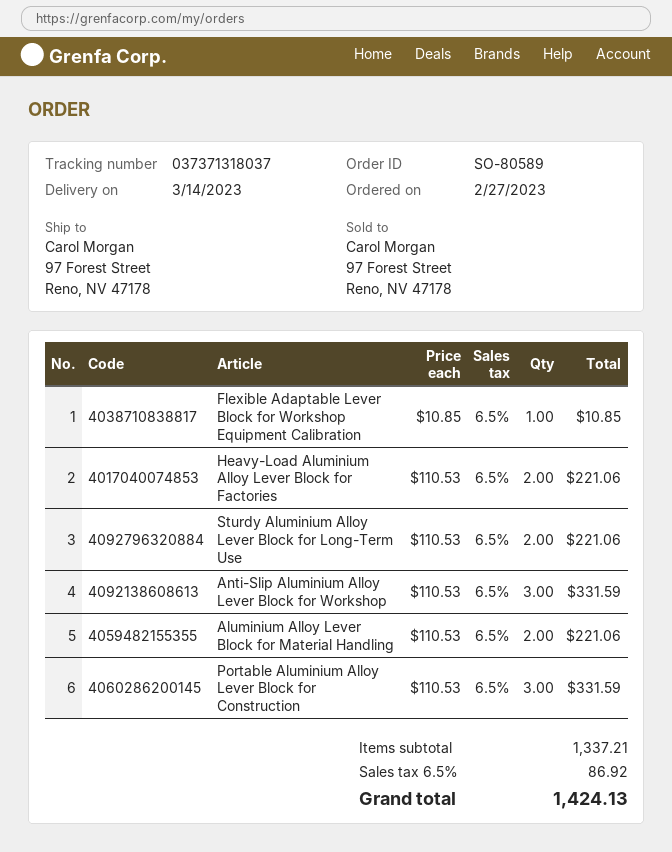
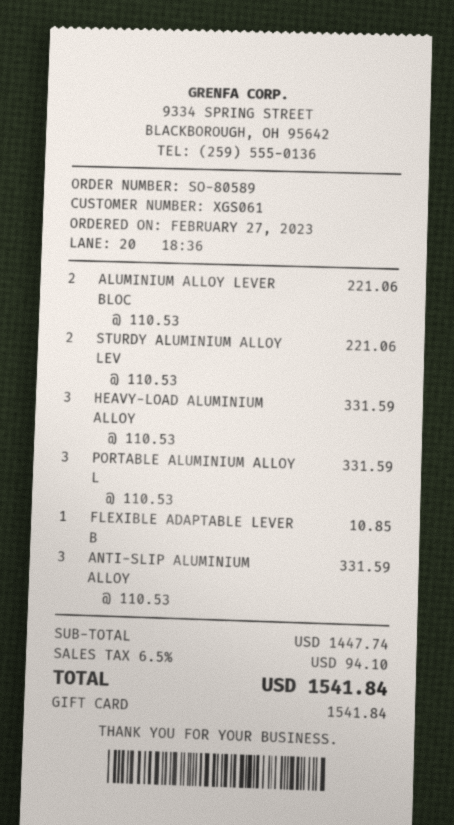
Heavy-Load Aluminium Alloy Lever Block for Factories: 2 x 110.53 = 221.06 -> 3 x 110.53 = 331.59
subtotal: 1337.21 -> 1447.74
tax: 6.5% = 86.92 -> 6.5% = 94.10
total: 1424.13 -> 1541.84

